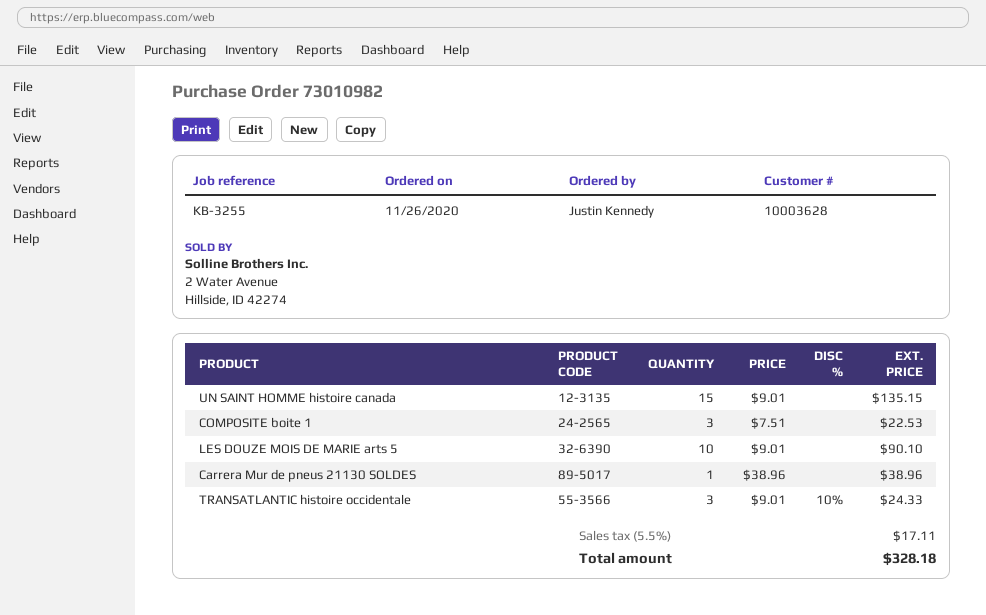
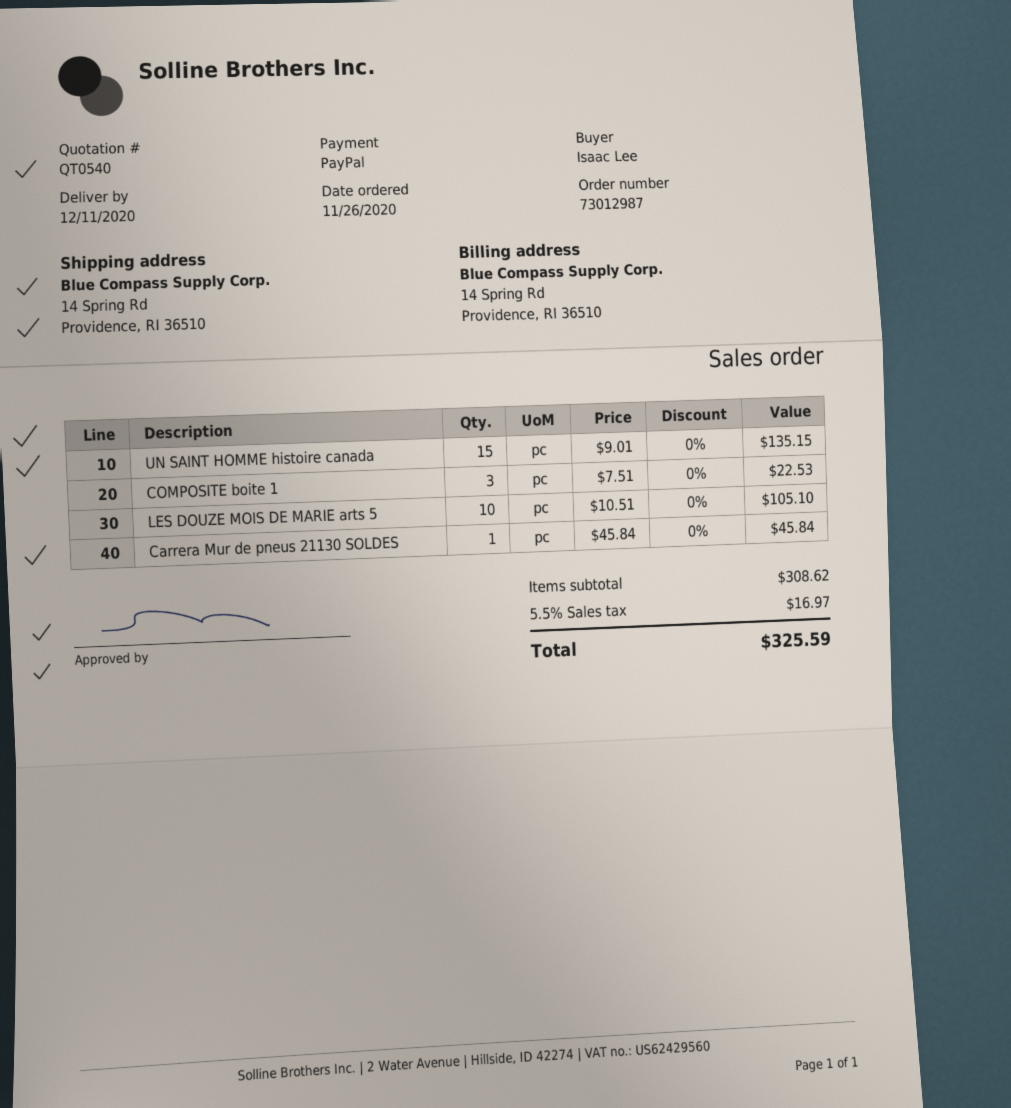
order number: 73010982 -> 73012987
ordered by: Justin Kennedy -> Isaac Lee
LES DOUZE MOIS DE MARIE arts 5: 10 x 9.01 = 90.10 -> 10 x 10.51 = 105.10
Carrera Mur de pneus 21130 SOLDES: 1 x 38.96 = 38.96 -> 1 x 45.84 = 45.84
TRANSATLANTIC histoire occidentale: 3 x 9.01 - 10% = 24.33 -> none
tax: 5.5% = 17.11 -> 5.5% = 16.97
total: 328.18 -> 325.59

